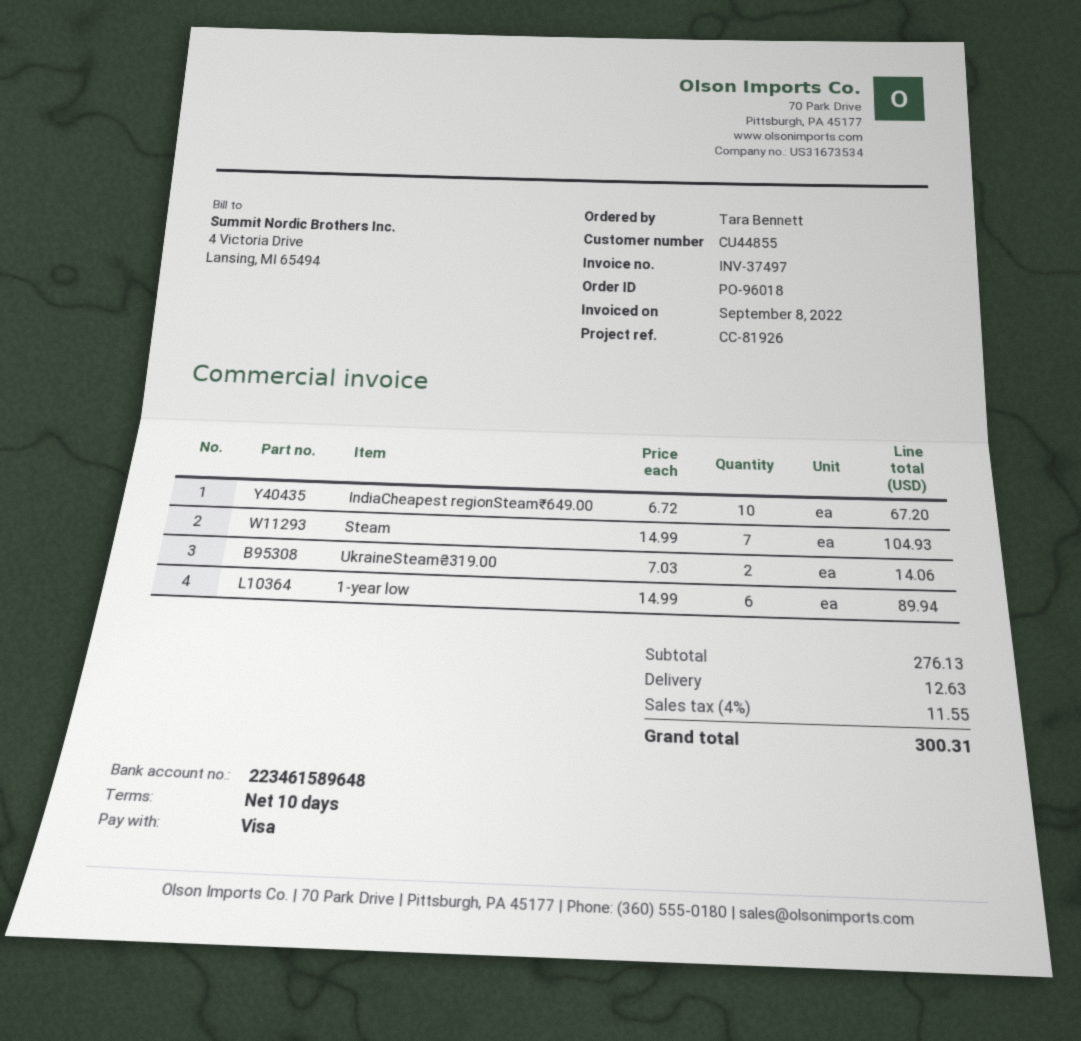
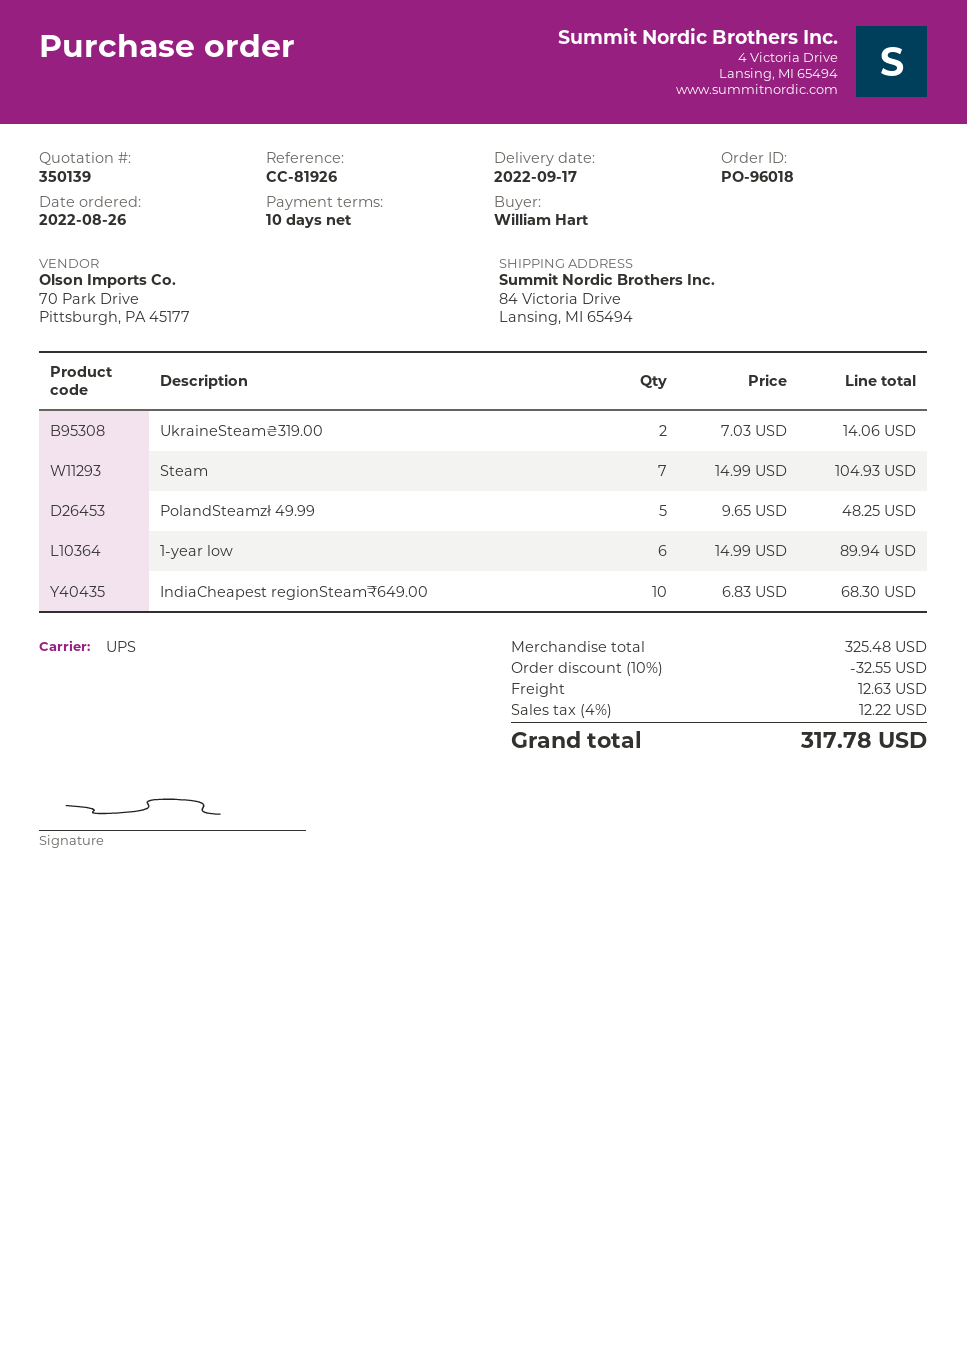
ordered by: Tara Bennett -> William Hart
IndiaCheapest regionSteam₹649.00: 10 x 6.72 = 67.20 -> 10 x 6.83 = 68.30
PolandSteamzł 49.99: none -> 5 x 9.65 = 48.25
subtotal: 276.13 -> 325.48
discount: none -> 10% = 32.55
tax: 4% = 11.55 -> 4% = 12.22
total: 300.31 -> 317.78

